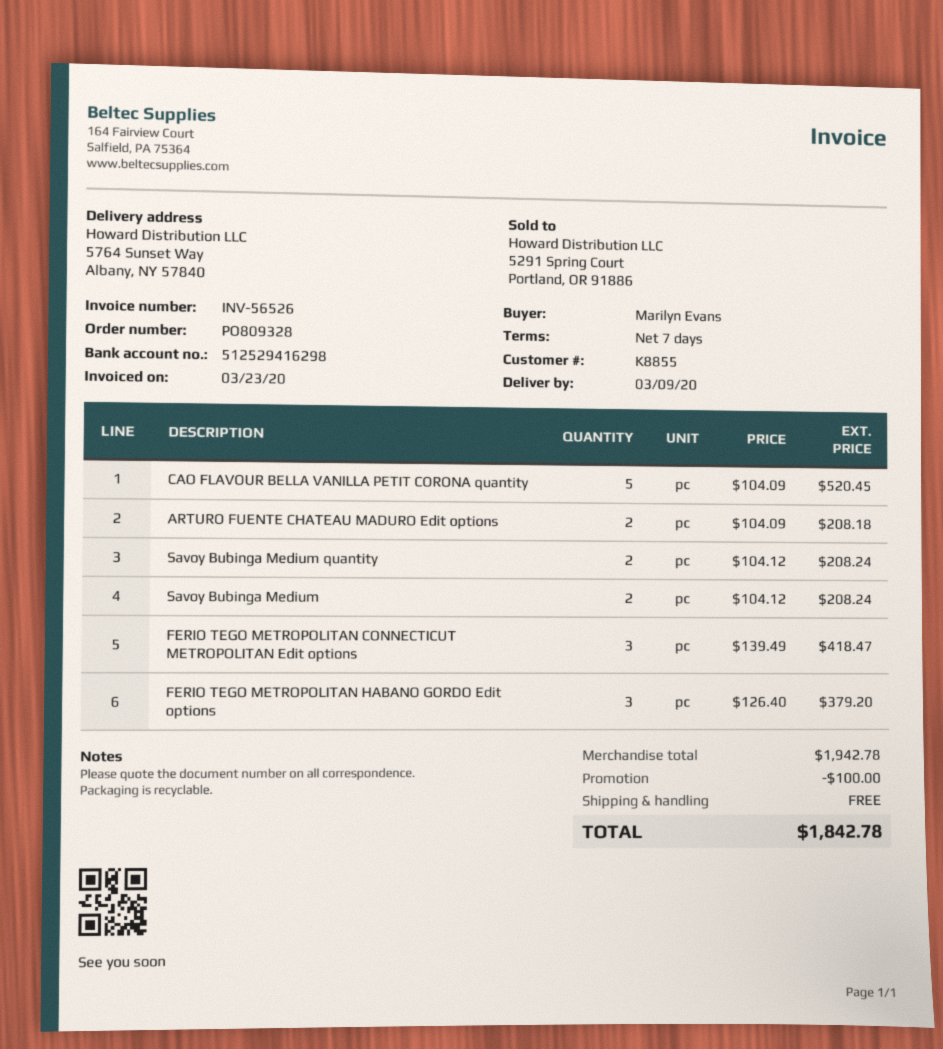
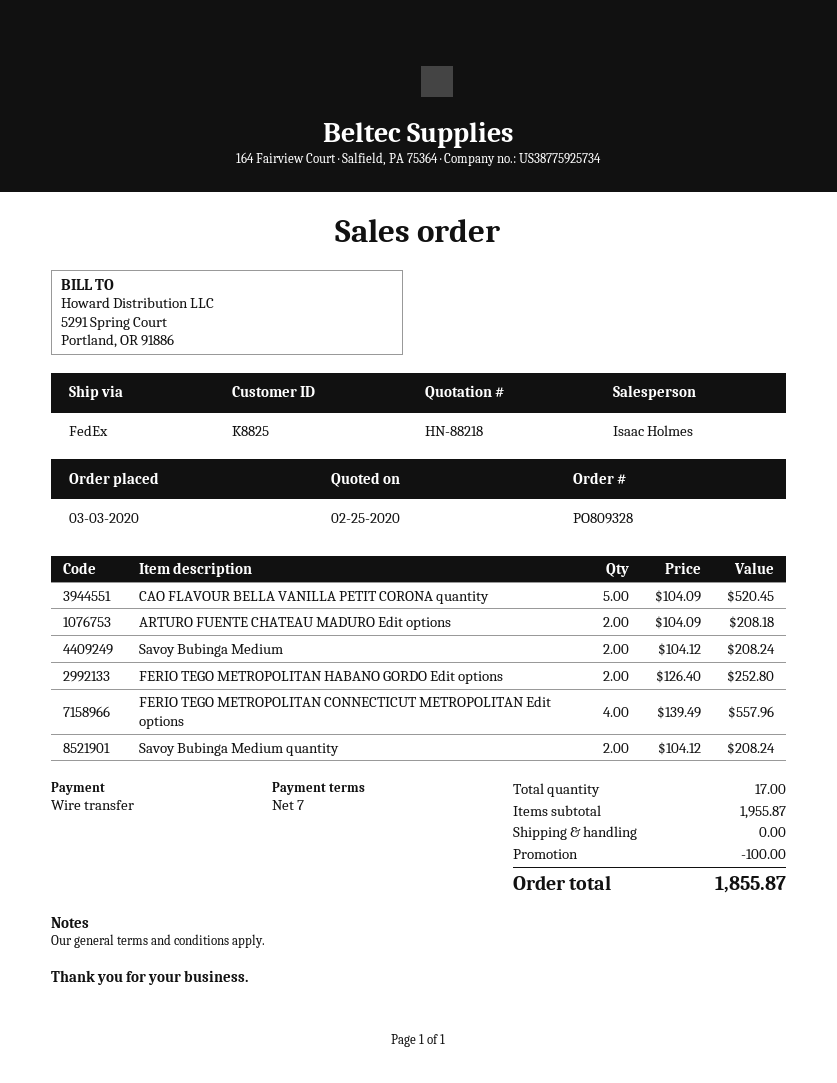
customer number: K8855 -> K8825
FERIO TEGO METROPOLITAN CONNECTICUT METROPOLITAN Edit options: 3 x 139.49 = 418.47 -> 4 x 139.49 = 557.96
FERIO TEGO METROPOLITAN HABANO GORDO Edit options: 3 x 126.40 = 379.20 -> 2 x 126.40 = 252.80
subtotal: 1942.78 -> 1955.87
total: 1842.78 -> 1855.87

